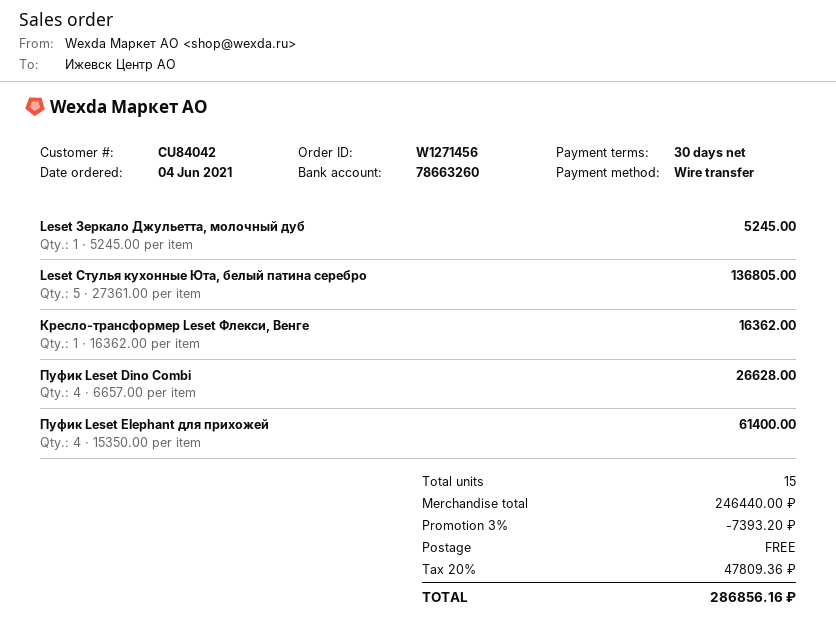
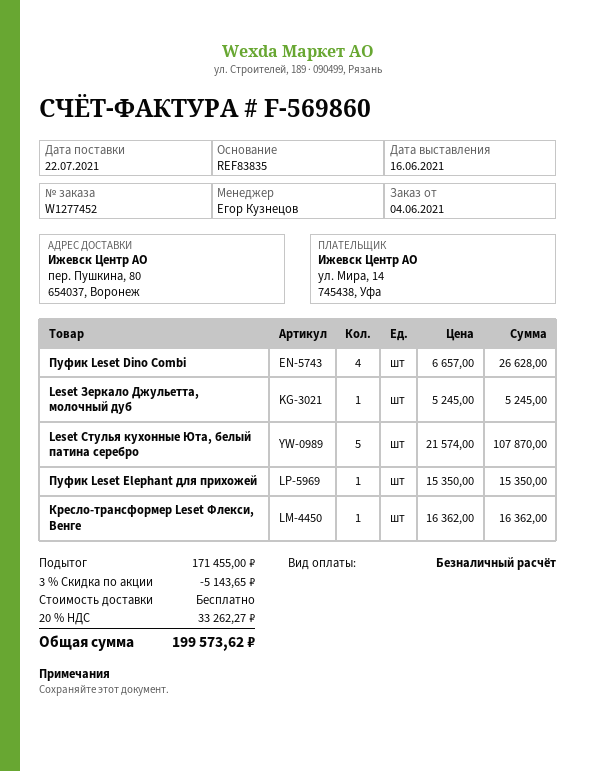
order number: W1271456 -> W1277452
Leset Стулья кухонные Юта, белый патина серебро: 5 x 27361.00 = 136805.00 -> 5 x 21574.00 = 107870.00
Пуфик Leset Elephant для прихожей: 4 x 15350.00 = 61400.00 -> 1 x 15350.00 = 15350.00
subtotal: 246440.00 -> 171455.00
discount: 3% = 7393.20 -> 3% = 5143.65
tax: 20% = 47809.36 -> 20% = 33262.27
total: 286856.16 -> 199573.62

